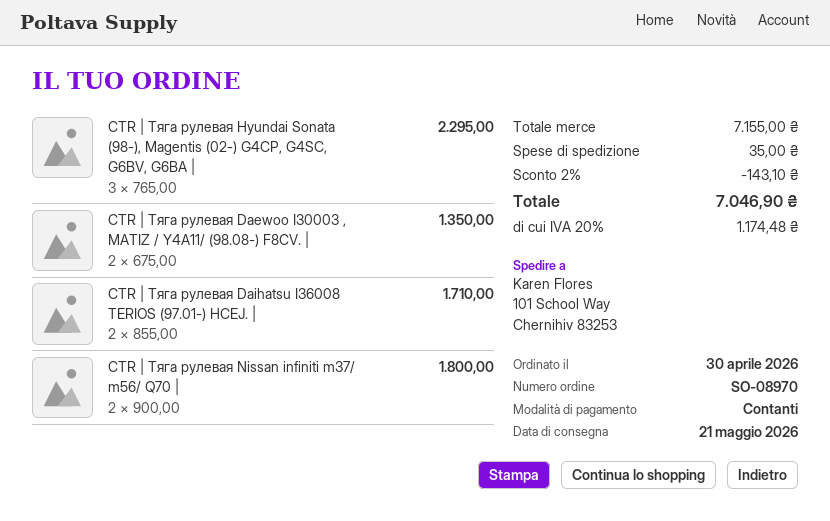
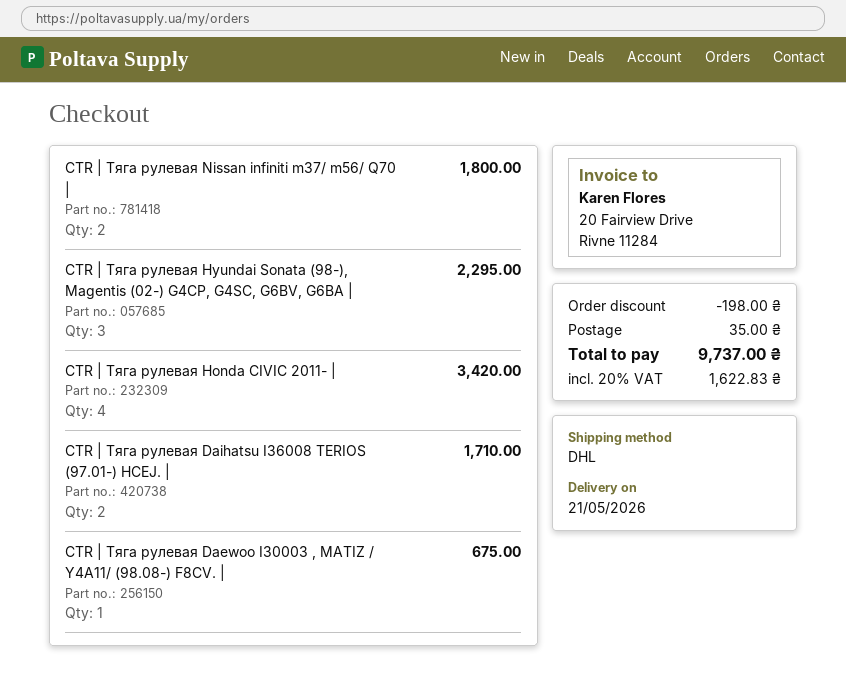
CTR | Тяга рулевая Daewoo I30003 , MATIZ / Y4A11/ (98.08-) F8CV. |: 2 for 1350.00 -> 1 for 675.00
CTR | Тяга рулевая Honda CIVIC 2011- |: none -> 4 for 3420.00
discount: 143.10 -> 198.00
tax: 20% = 1174.48 -> 20% = 1622.83
total: 7046.90 -> 9737.00

